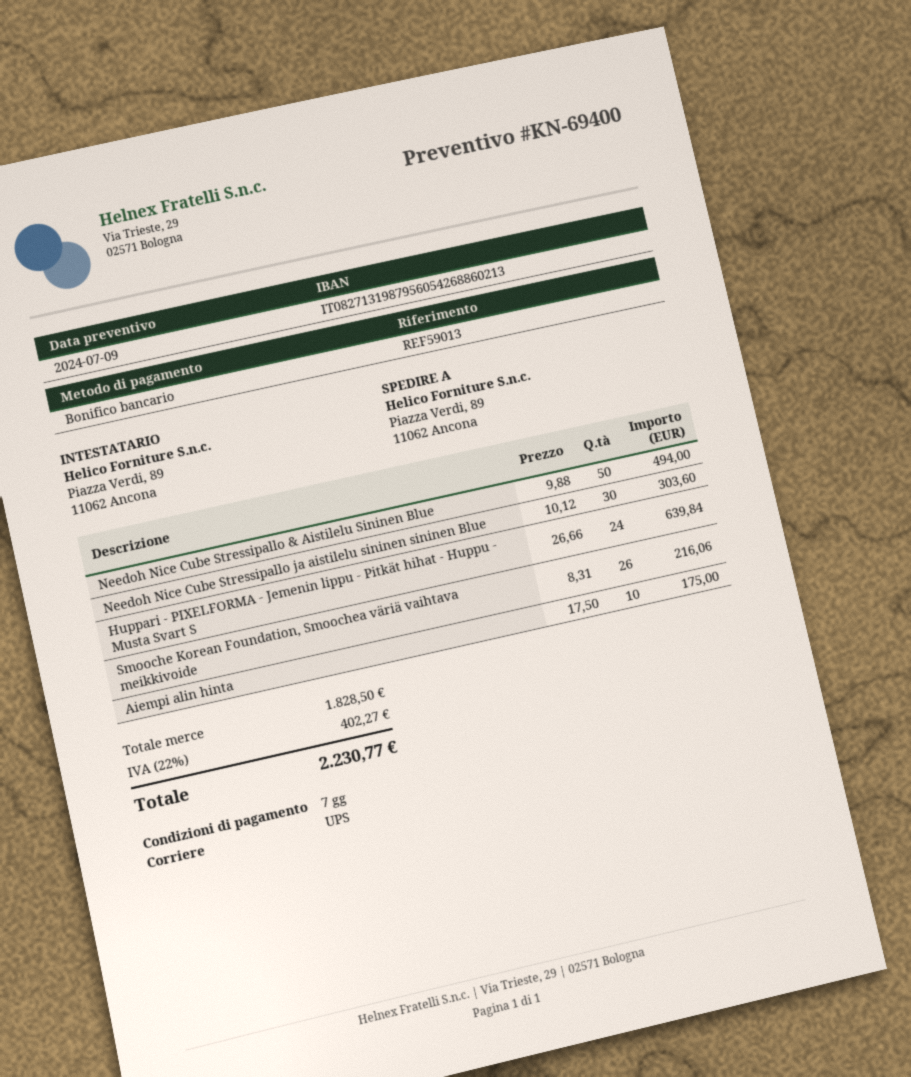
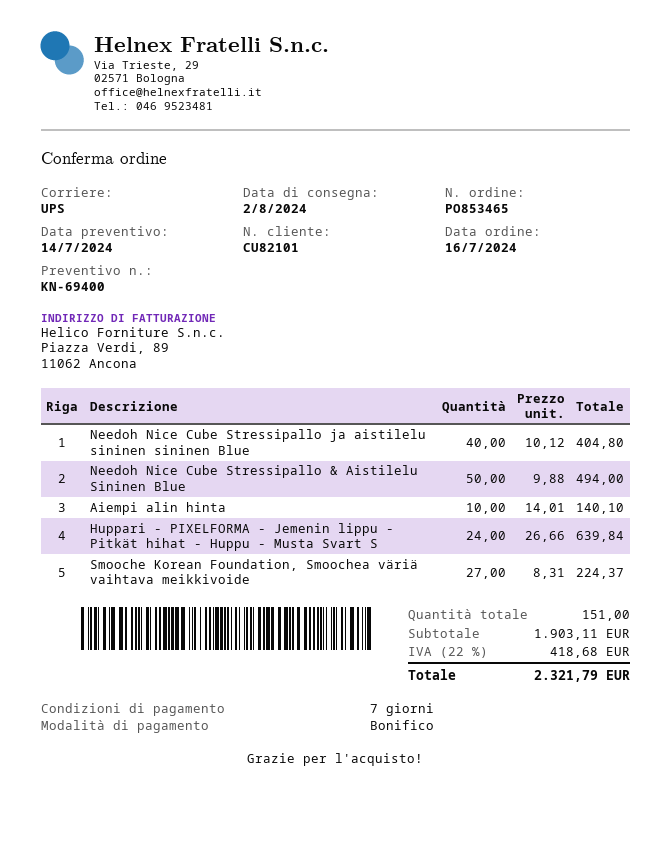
quote date: 2024-07-09 -> 2024-07-14
Needoh Nice Cube Stressipallo ja aistilelu sininen sininen Blue: 30 x 10.12 = 303.60 -> 40 x 10.12 = 404.80
Smooche Korean Foundation, Smoochea väriä vaihtava meikkivoide: 26 x 8.31 = 216.06 -> 27 x 8.31 = 224.37
Aiempi alin hinta: 10 x 17.50 = 175.00 -> 10 x 14.01 = 140.10
subtotal: 1828.50 -> 1903.11
tax: 22% = 402.27 -> 22% = 418.68
total: 2230.77 -> 2321.79

